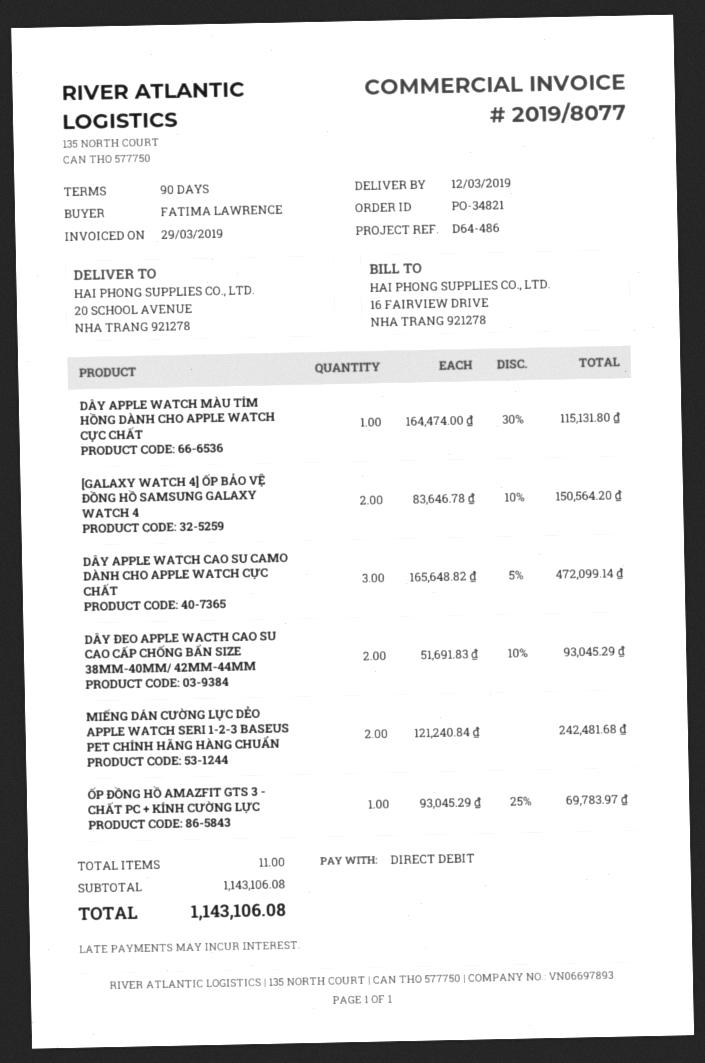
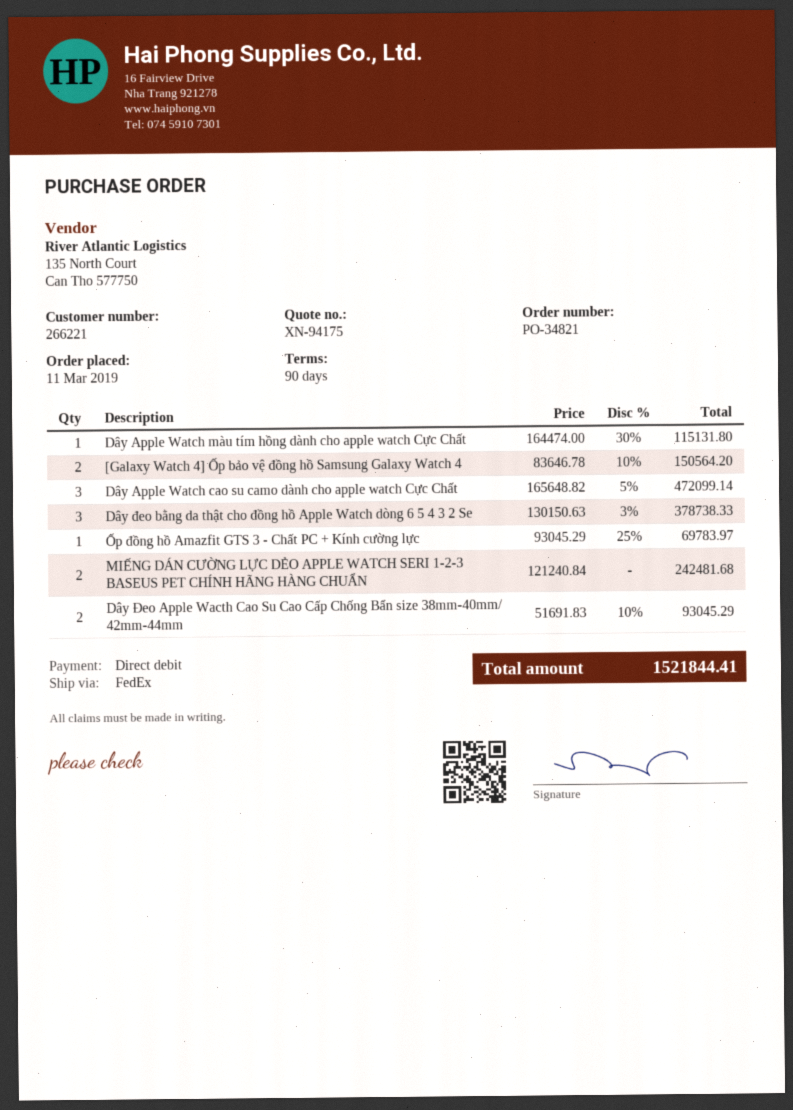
Dây đeo bằng da thật cho đồng hồ Apple Watch dòng 6 5 4 3 2 Se: none -> 3 x 130150.63 - 3% = 378738.33
total: 1143106.08 -> 1521844.41

